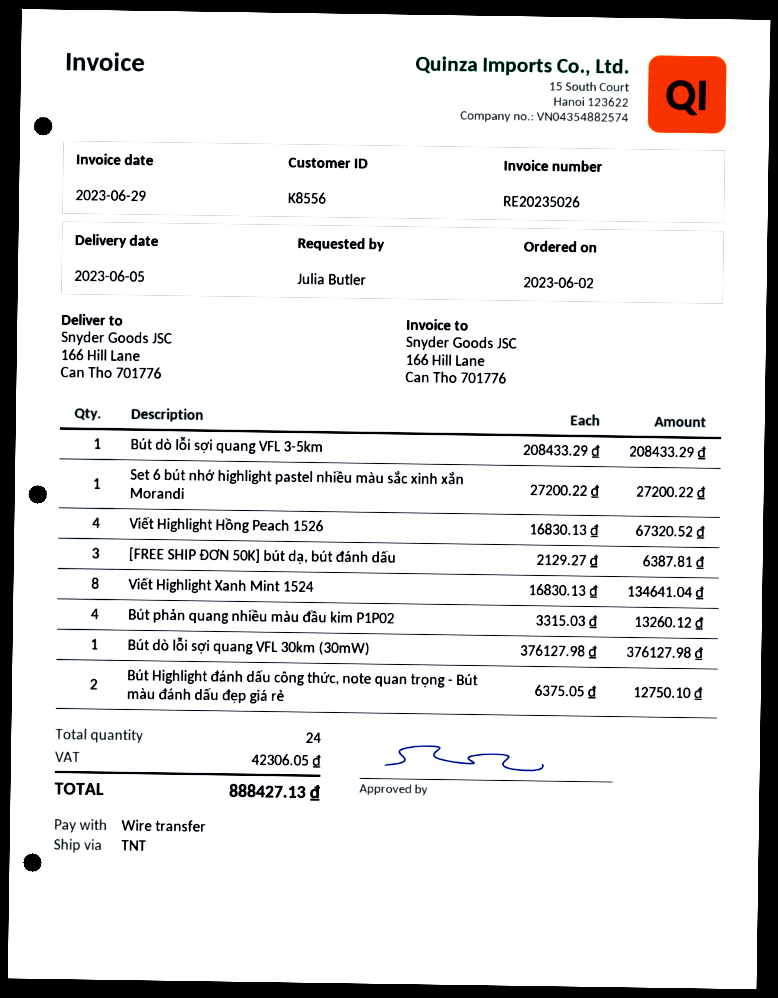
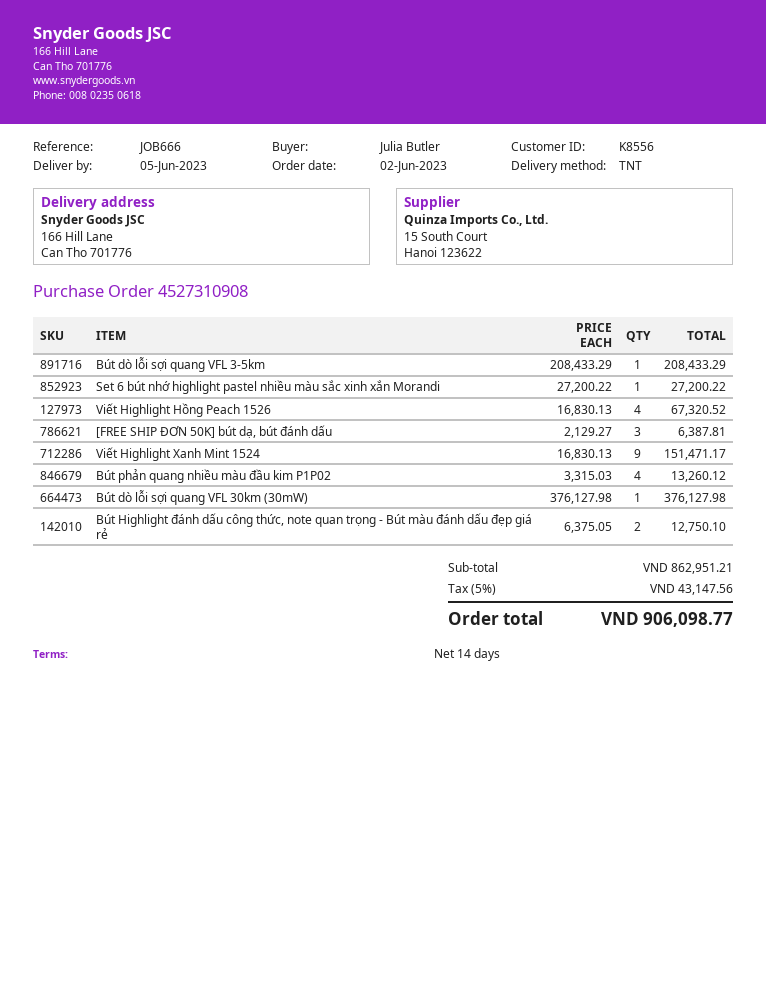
Viết Highlight Xanh Mint 1524: 8 x 16830.13 = 134641.04 -> 9 x 16830.13 = 151471.17
tax: 42306.05 -> 43147.56
total: 888427.13 -> 906098.77

